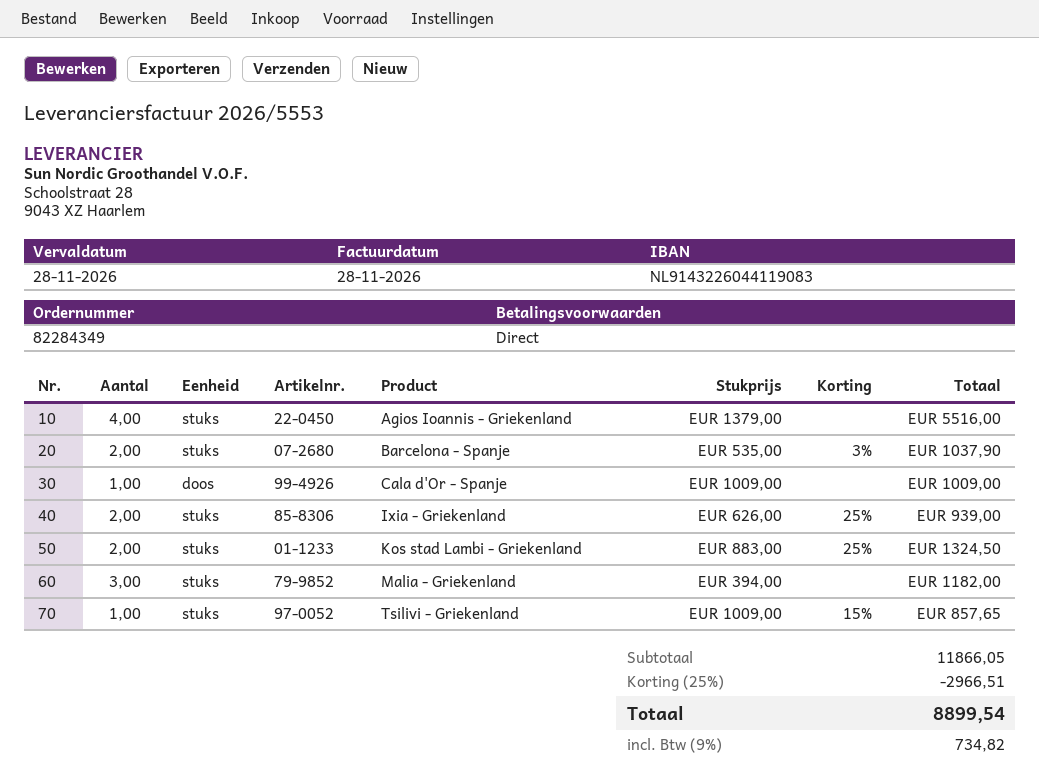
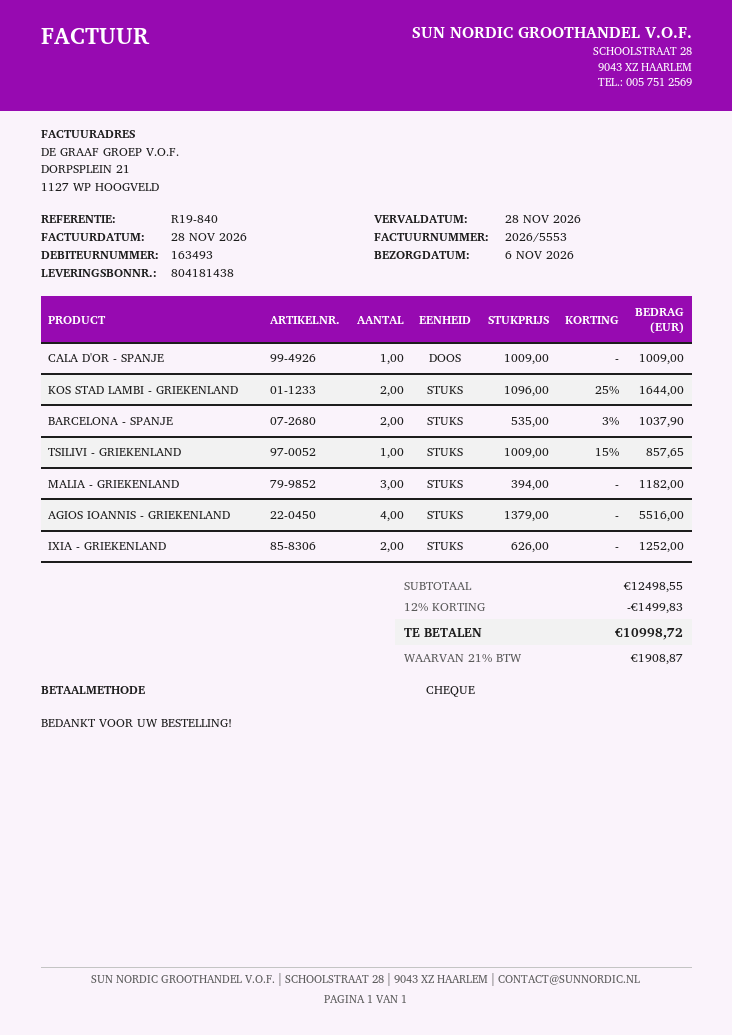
Ixia - Griekenland: 2 x 626.00 - 25% = 939.00 -> 2 x 626.00 = 1252.00
Kos stad Lambi - Griekenland: 2 x 883.00 - 25% = 1324.50 -> 2 x 1096.00 - 25% = 1644.00
subtotal: 11866.05 -> 12498.55
discount: 25% = 2966.51 -> 12% = 1499.83
tax: 9% = 734.82 -> 21% = 1908.87
total: 8899.54 -> 10998.72

